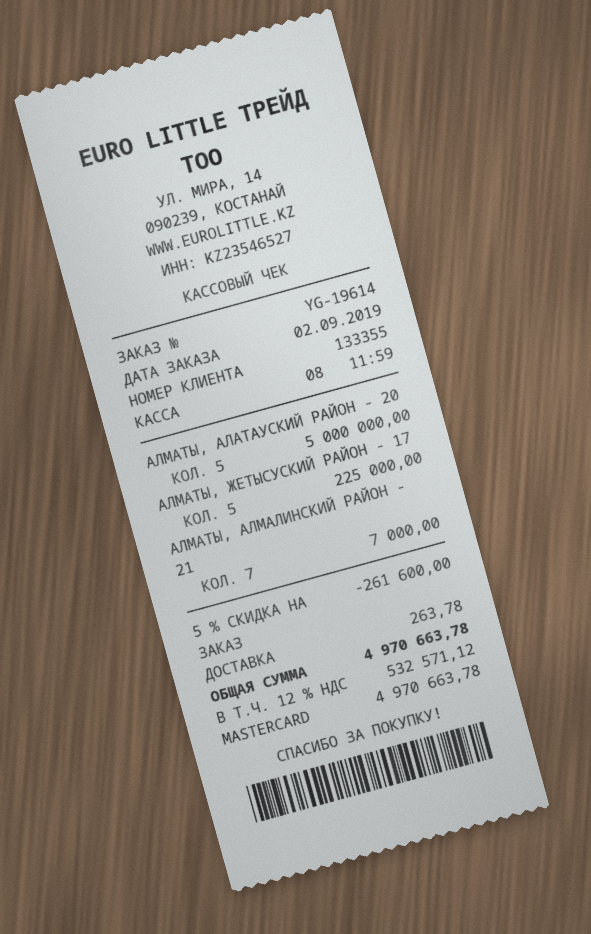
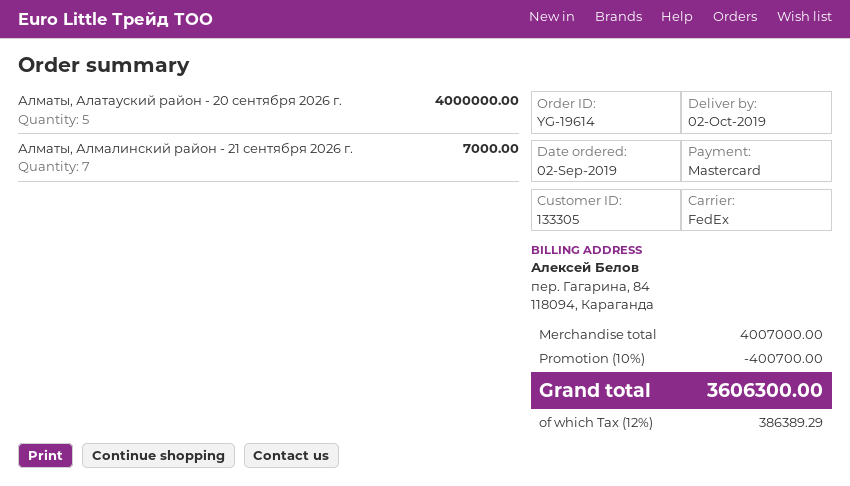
customer number: 133355 -> 133305
АЛМАТЫ, АЛАТАУСКИЙ РАЙОН - 20: 5 for 5000000.00 -> 5 for 4000000.00
АЛМАТЫ, ЖЕТЫСУСКИЙ РАЙОН - 17: 5 for 225000.00 -> none
discount: 5% = 261600.00 -> 10% = 400700.00
shipping: 263.78 -> none
tax: 12% = 532571.12 -> 12% = 386389.29
total: 4970663.78 -> 3606300.00

